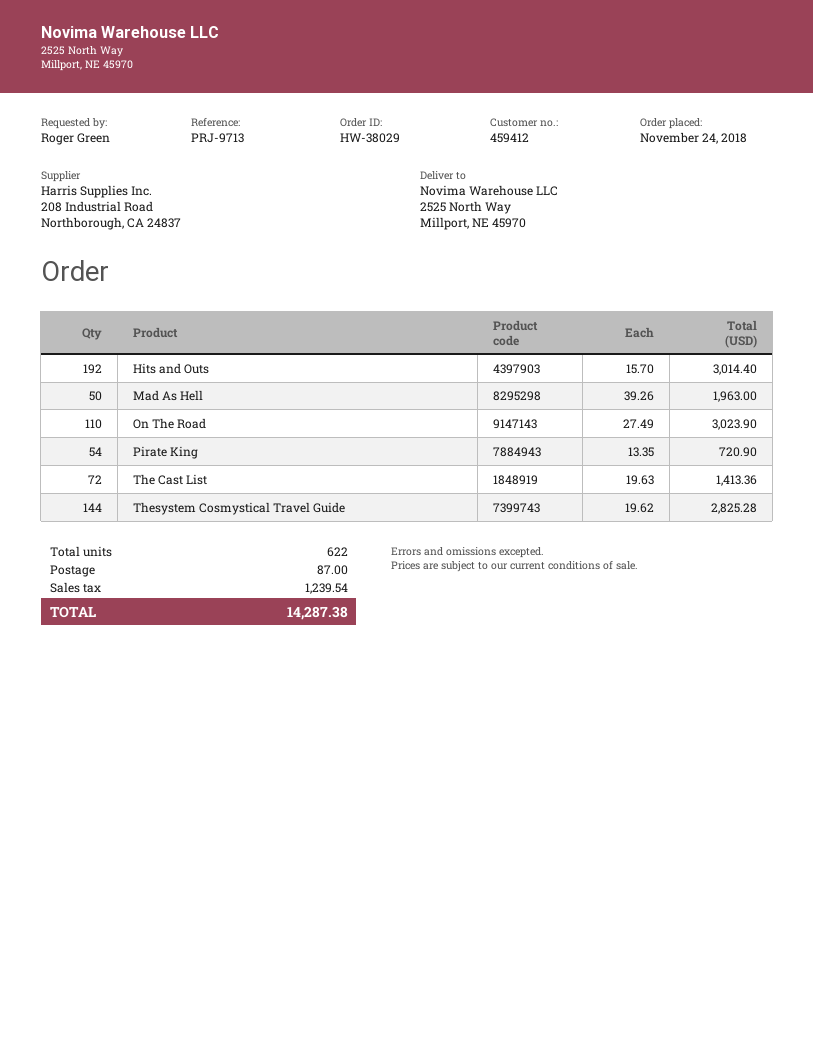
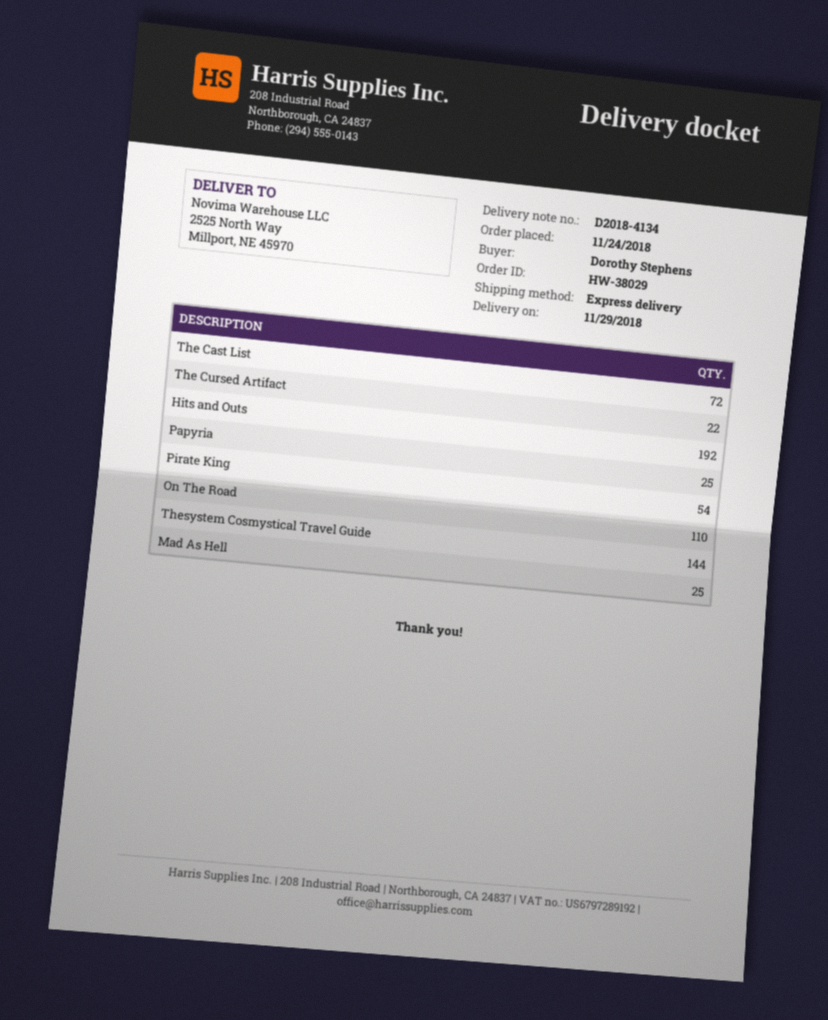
ordered by: Roger Green -> Dorothy Stephens
Mad As Hell: 50 -> 25
The Cursed Artifact: none -> 22
Papyria: none -> 25

